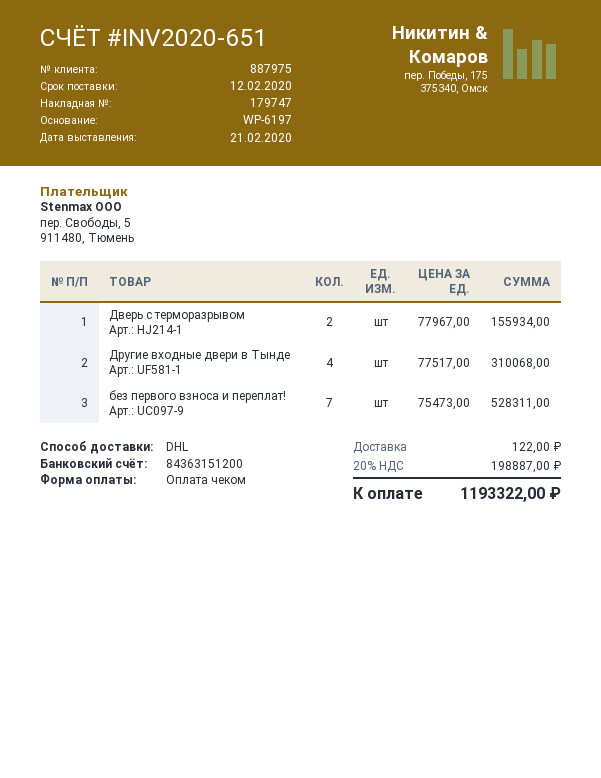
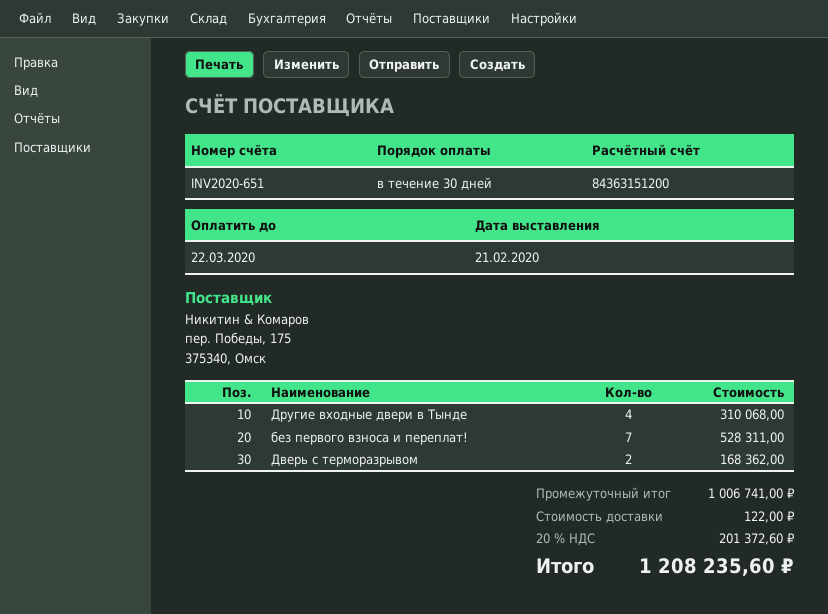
Дверь с терморазрывом: 2 for 155934.00 -> 2 for 168362.00
tax: 20% = 198887.00 -> 20% = 201372.60
total: 1193322.00 -> 1208235.60

